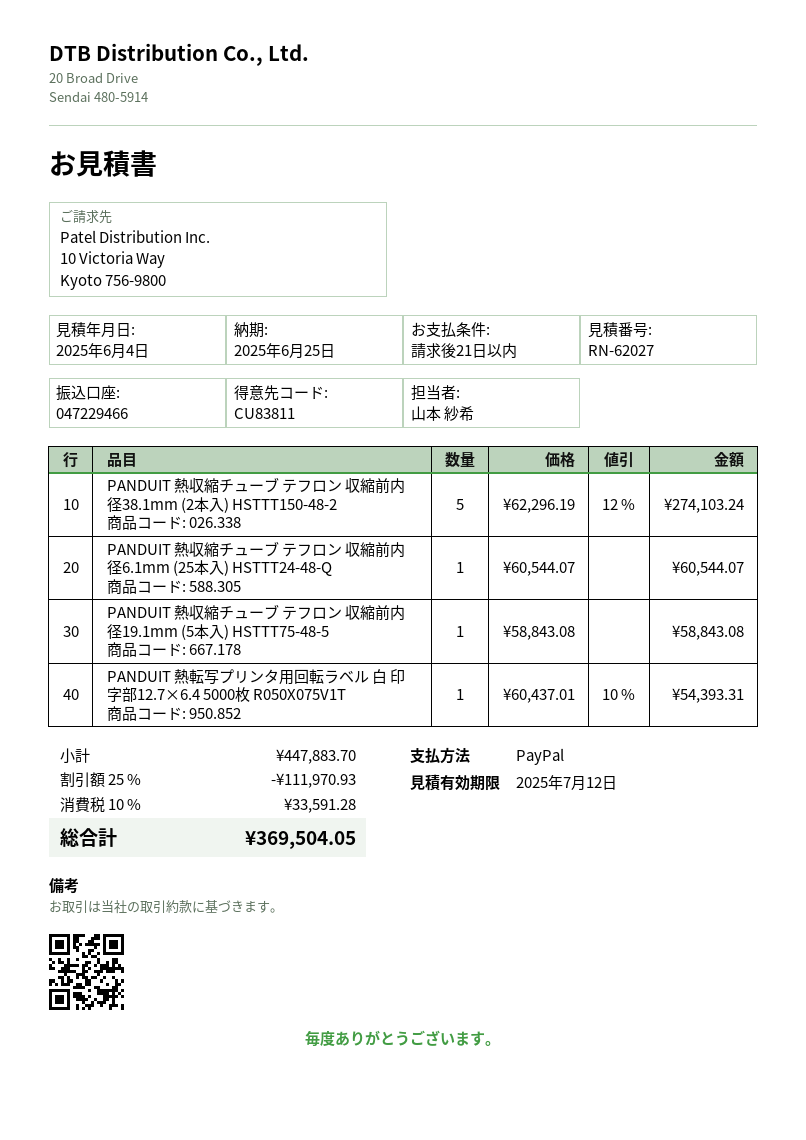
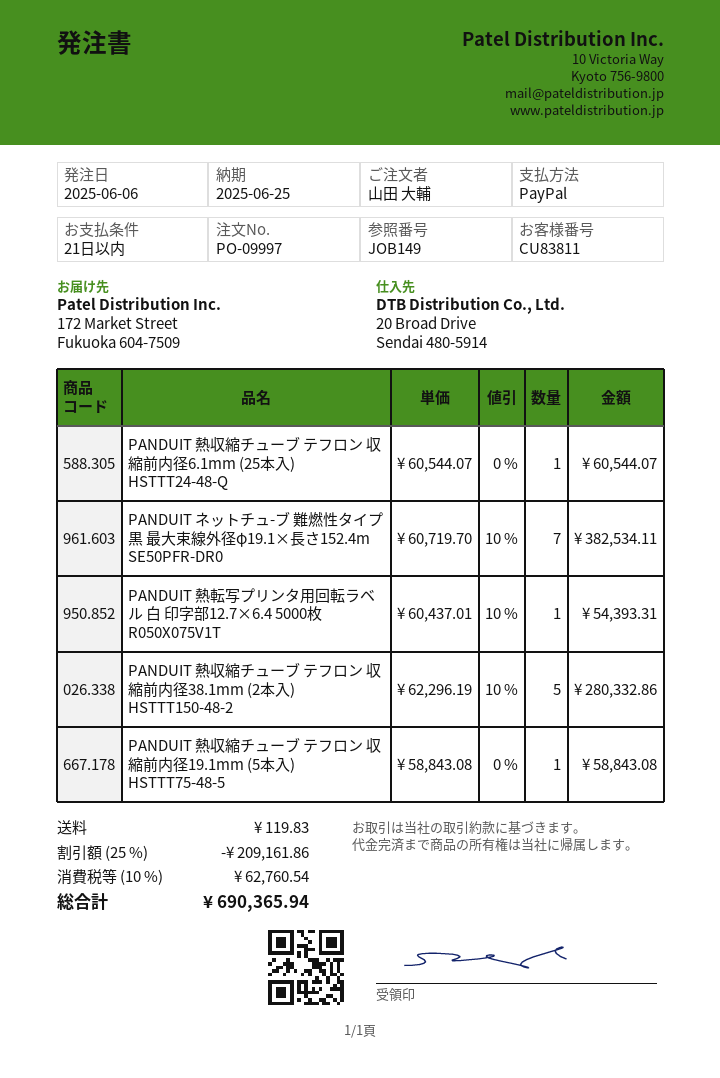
PANDUIT 熱収縮チューブ テフロン 収縮前内径38.1mm (2本入) HSTTT150-48-2: 5 x 62296.19 - 12% = 274103.24 -> 5 x 62296.19 - 10% = 280332.86
PANDUIT ネットチュ-ブ 難燃性タイプ 黒 最大束線外径φ19.1×長さ152.4m SE50PFR-DR0: none -> 7 x 60719.70 - 10% = 382534.11
discount: 25% = 111970.93 -> 25% = 209161.86
shipping: none -> 119.83
tax: 10% = 33591.28 -> 10% = 62760.54
total: 369504.05 -> 690365.94

